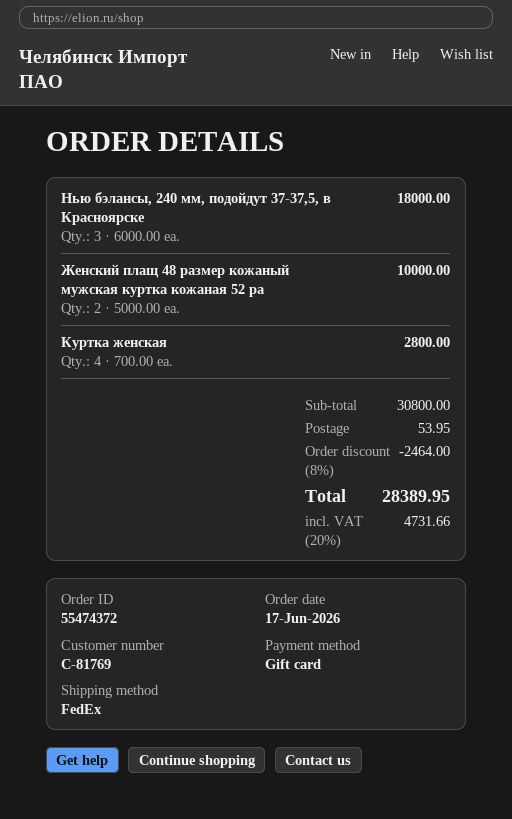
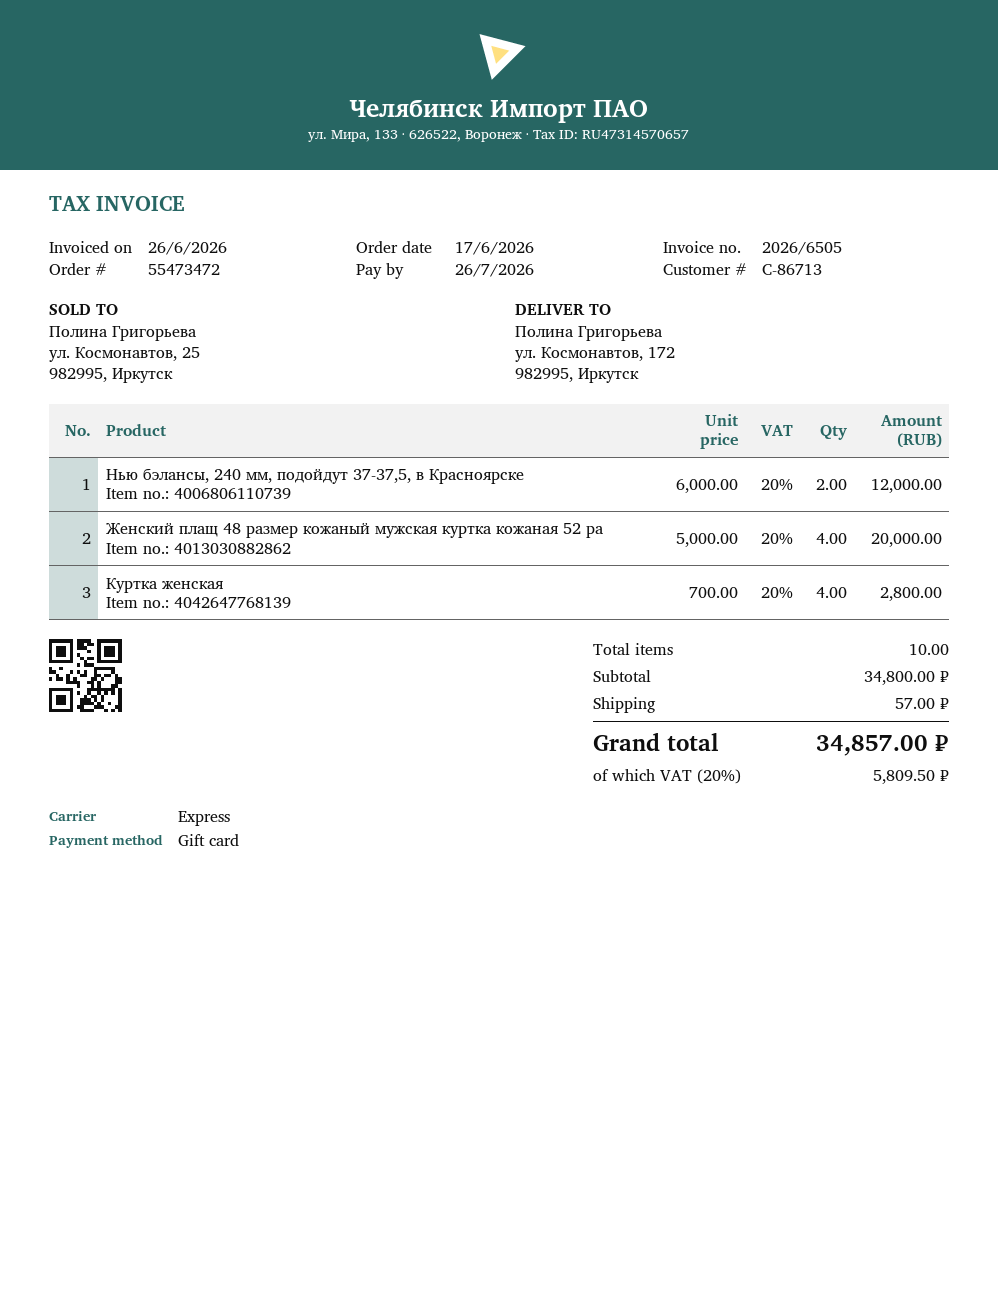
order number: 55474372 -> 55473472
customer number: C-81769 -> C-86713
shipping method: FedEx -> express
Нью бэлансы, 240 мм, подойдут 37-37,5, в Красноярске: 3 x 6000.00 = 18000.00 -> 2 x 6000.00 = 12000.00
Женский плащ 48 размер кожаный мужская куртка кожаная 52 ра: 2 x 5000.00 = 10000.00 -> 4 x 5000.00 = 20000.00
subtotal: 30800.00 -> 34800.00
discount: 8% = 2464.00 -> none
shipping: 53.95 -> 57.00
tax: 20% = 4731.66 -> 20% = 5809.50
total: 28389.95 -> 34857.00

